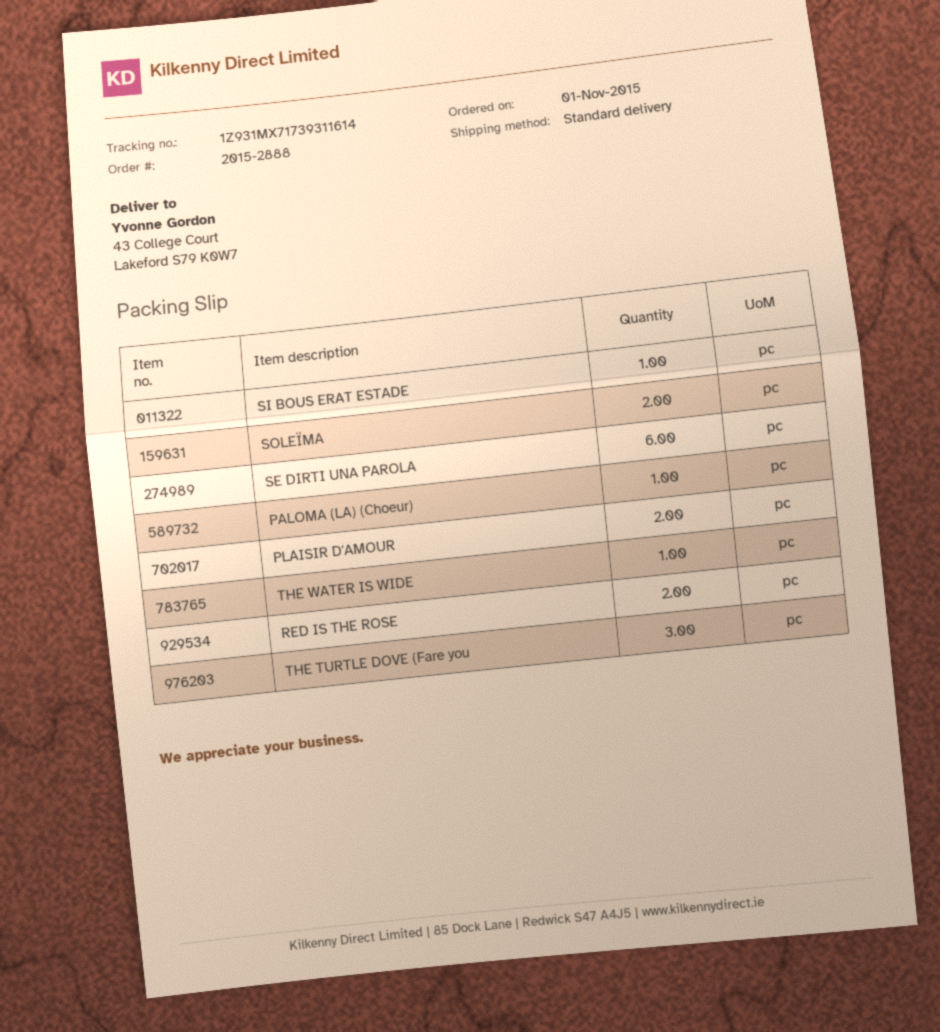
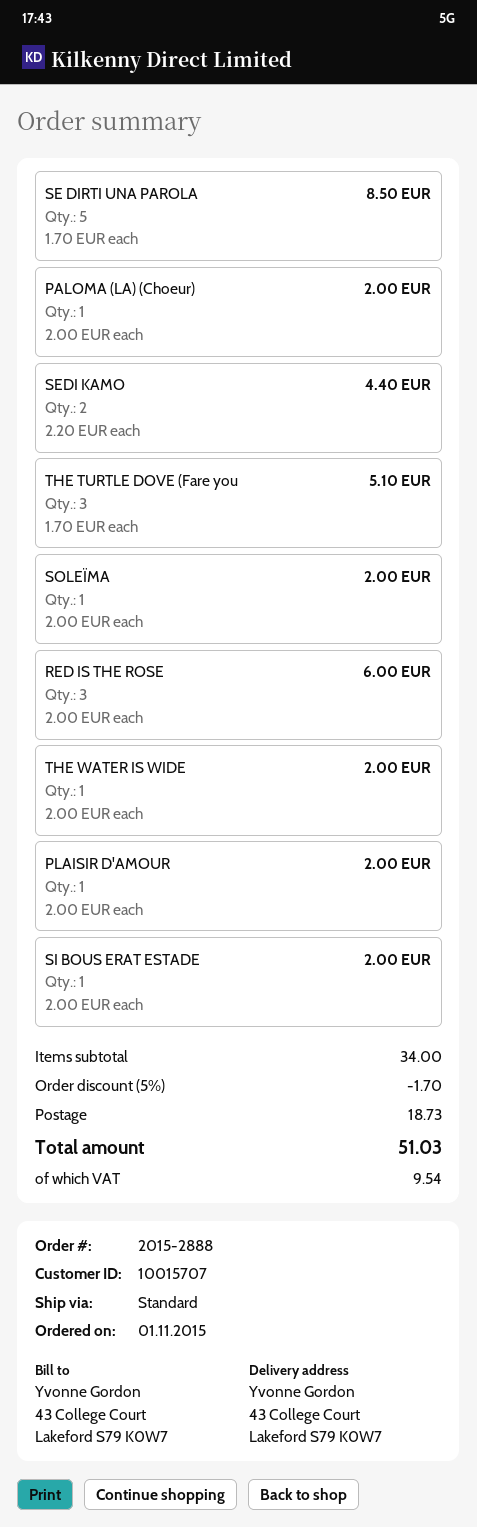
SOLEÏMA: 2 -> 1
SE DIRTI UNA PAROLA: 6 -> 5
PLAISIR D'AMOUR: 2 -> 1
RED IS THE ROSE: 2 -> 3
SEDI KAMO: none -> 2

